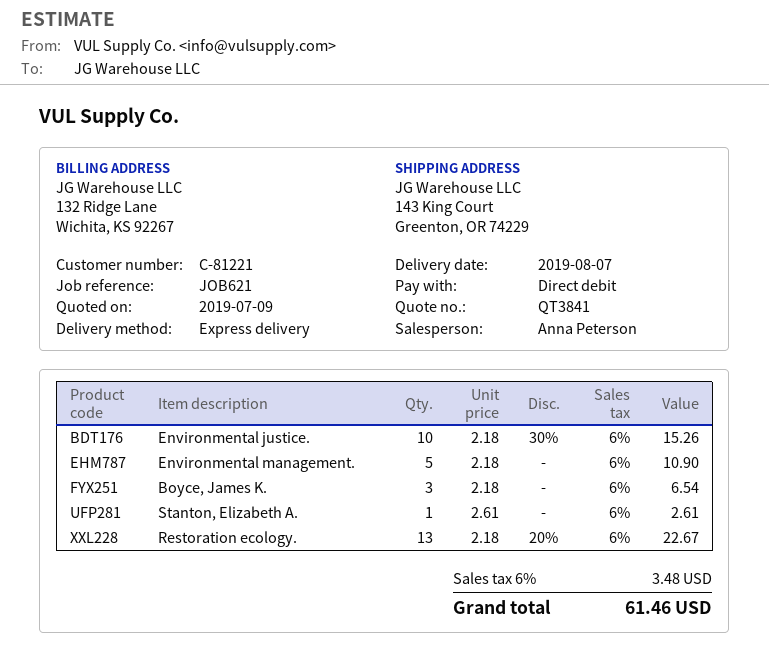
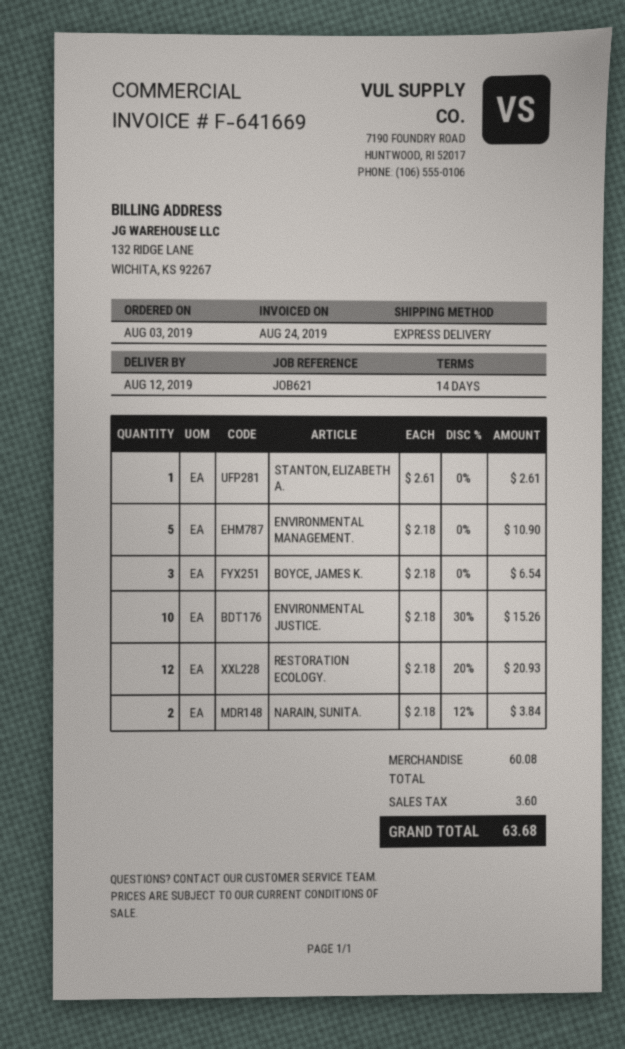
delivery date: 2019-08-07 -> 2019-08-12
Restoration ecology.: 13 x 2.18 - 20% = 22.67 -> 12 x 2.18 - 20% = 20.93
NARAIN, SUNITA.: none -> 2 x 2.18 - 12% = 3.84
tax: 3.48 -> 3.60
total: 61.46 -> 63.68

